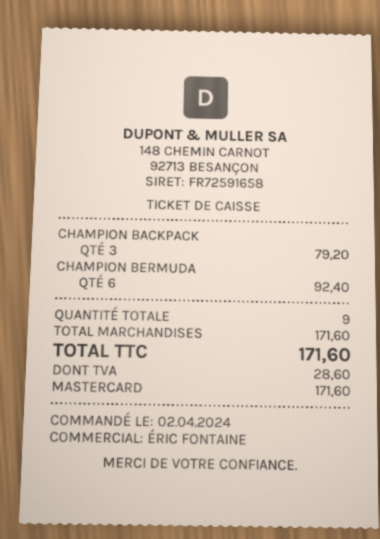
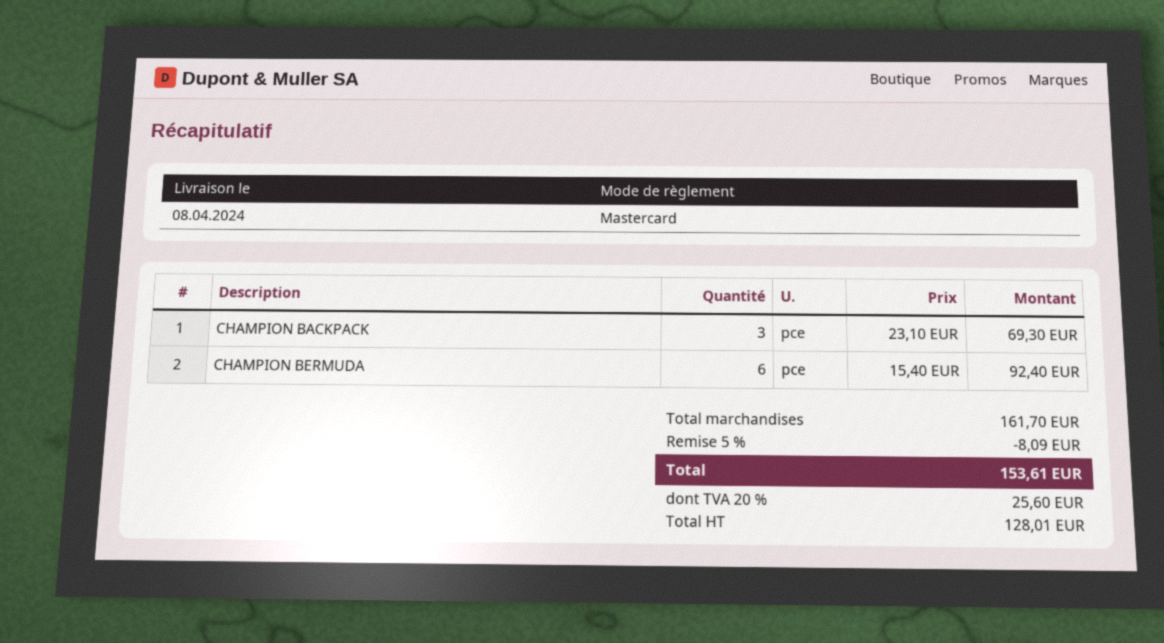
CHAMPION BACKPACK: 3 for 79.20 -> 3 for 69.30
subtotal: 171.60 -> 161.70
discount: none -> 5% = 8.09
tax: 28.60 -> 25.60
total: 171.60 -> 153.61

